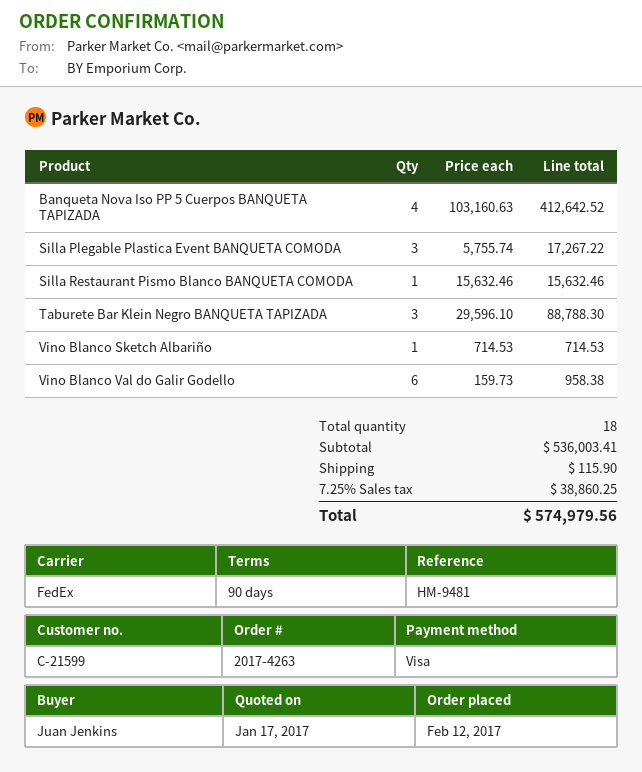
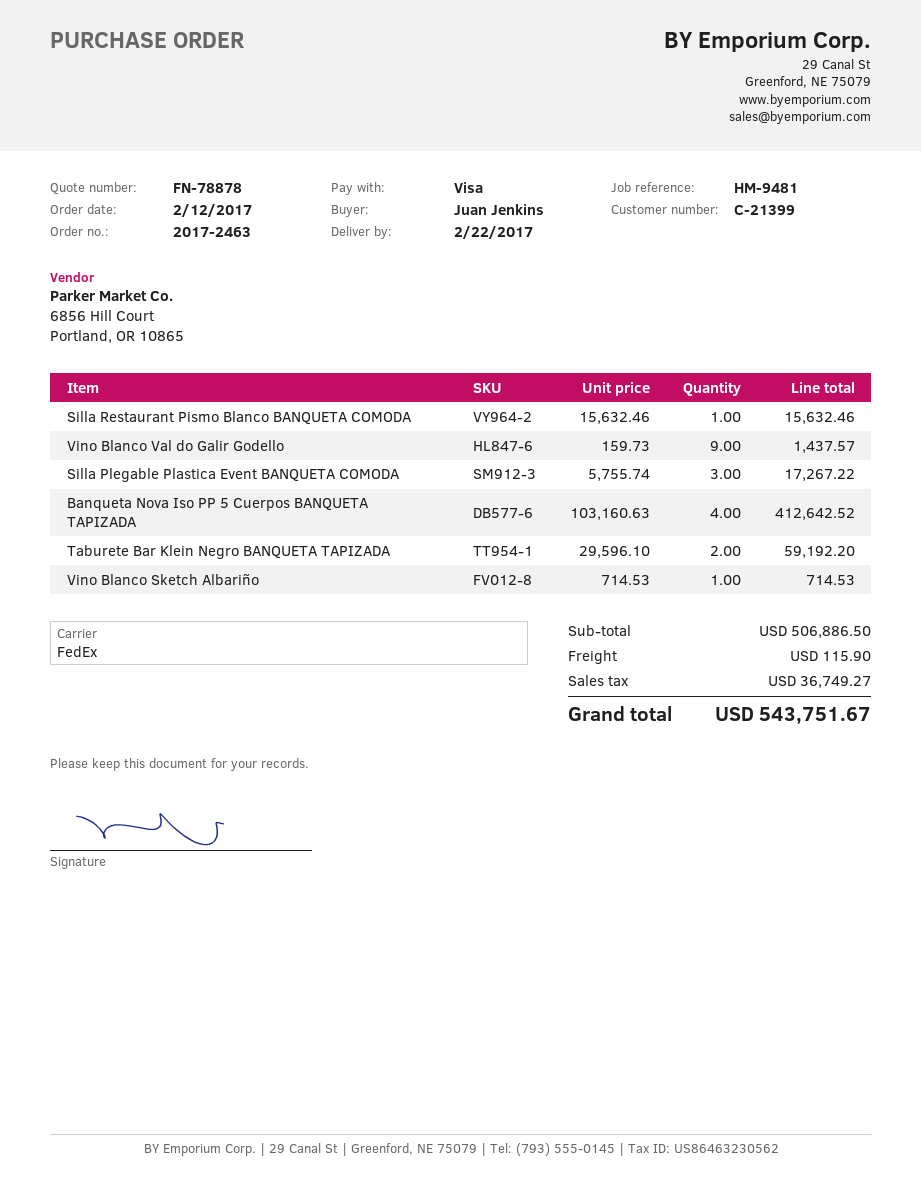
order number: 2017-4263 -> 2017-2463
customer number: C-21599 -> C-21399
Taburete Bar Klein Negro BANQUETA TAPIZADA: 3 x 29596.10 = 88788.30 -> 2 x 29596.10 = 59192.20
Vino Blanco Val do Galir Godello: 6 x 159.73 = 958.38 -> 9 x 159.73 = 1437.57
subtotal: 536003.41 -> 506886.50
tax: 38860.25 -> 36749.27
total: 574979.56 -> 543751.67

